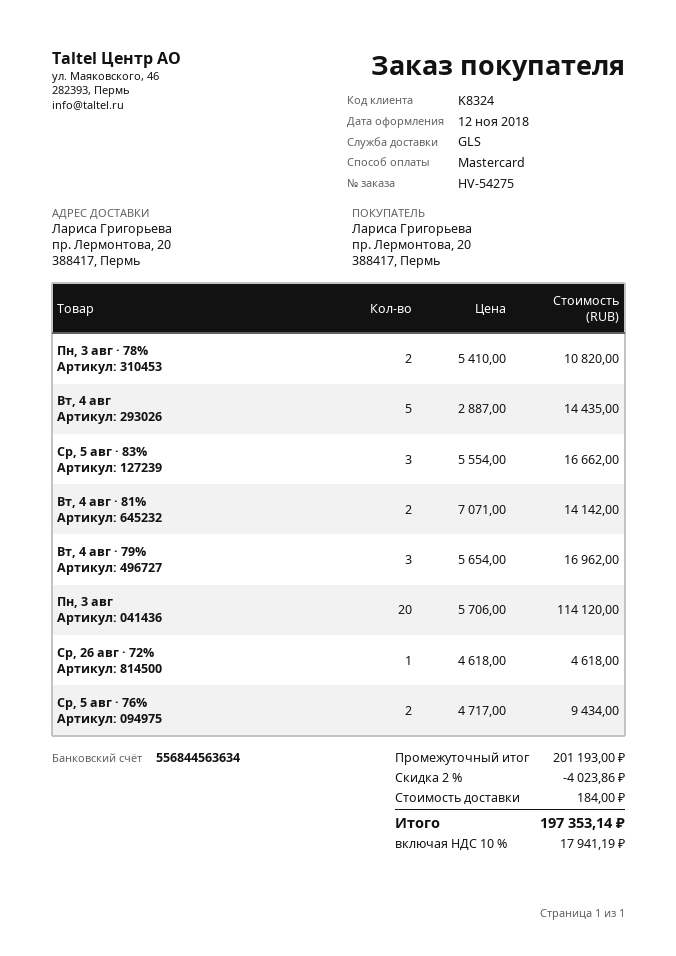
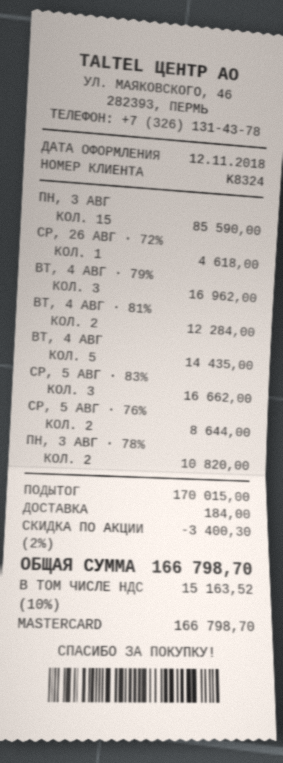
Вт, 4 авг · 81%: 2 for 14142.00 -> 2 for 12284.00
Пн, 3 авг: 20 for 114120.00 -> 15 for 85590.00
Ср, 5 авг · 76%: 2 for 9434.00 -> 2 for 8644.00
subtotal: 201193.00 -> 170015.00
discount: 2% = 4023.86 -> 2% = 3400.30
tax: 10% = 17941.19 -> 10% = 15163.52
total: 197353.14 -> 166798.70

